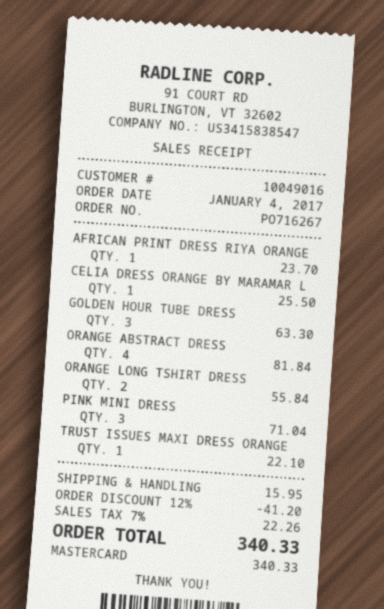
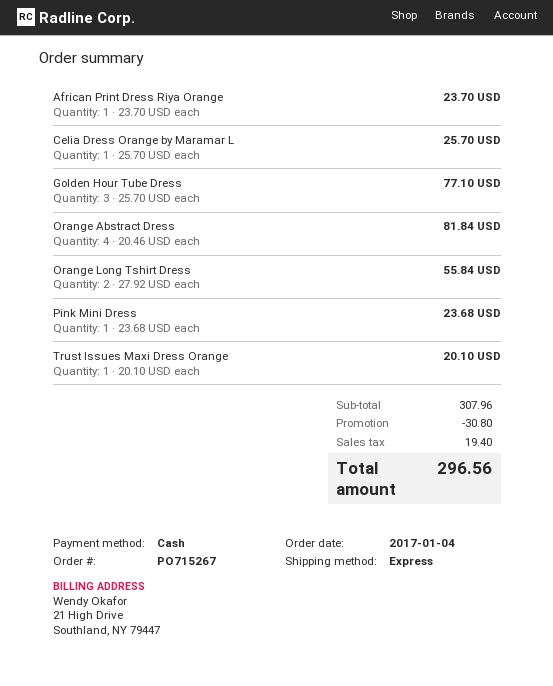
order number: PO716267 -> PO715267
payment method: Mastercard -> cash
CELIA DRESS ORANGE BY MARAMAR L: 1 for 25.50 -> 1 for 25.70
GOLDEN HOUR TUBE DRESS: 3 for 63.30 -> 3 for 77.10
PINK MINI DRESS: 3 for 71.04 -> 1 for 23.68
TRUST ISSUES MAXI DRESS ORANGE: 1 for 22.10 -> 1 for 20.10
discount: 41.20 -> 30.80
shipping: 15.95 -> none
tax: 22.26 -> 19.40
total: 340.33 -> 296.56

